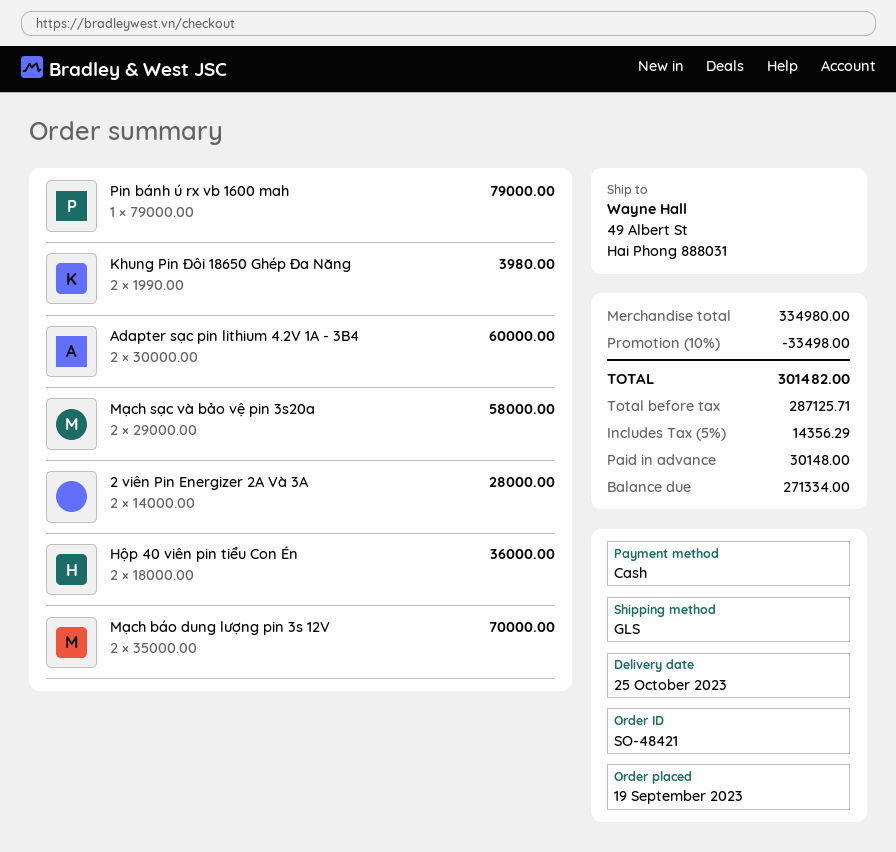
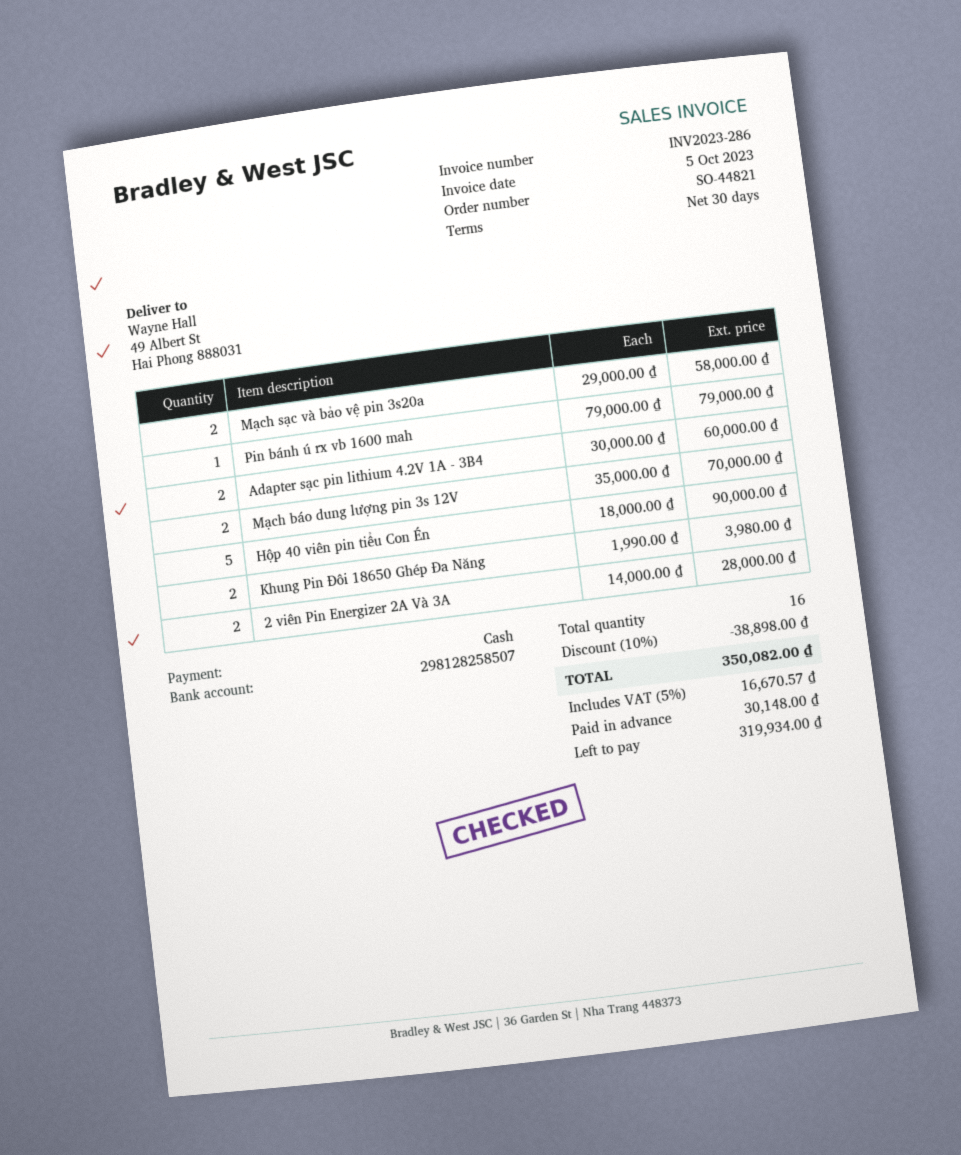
order number: SO-48421 -> SO-44821
Hộp 40 viên pin tiểu Con Én: 2 x 18000.00 = 36000.00 -> 5 x 18000.00 = 90000.00
discount: 10% = 33498.00 -> 10% = 38898.00
tax: 5% = 14356.29 -> 5% = 16670.57
total: 301482.00 -> 350082.00
balance: 271334.00 -> 319934.00

